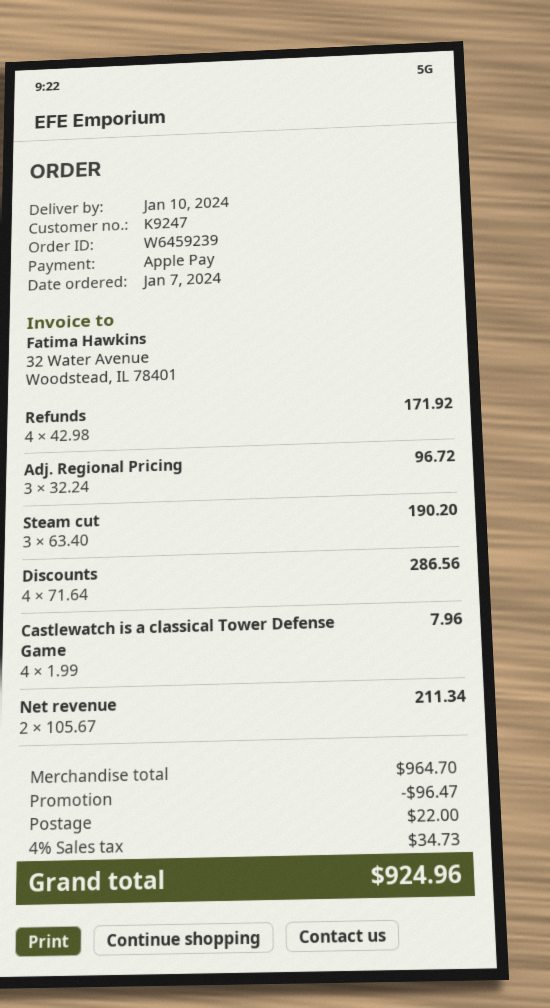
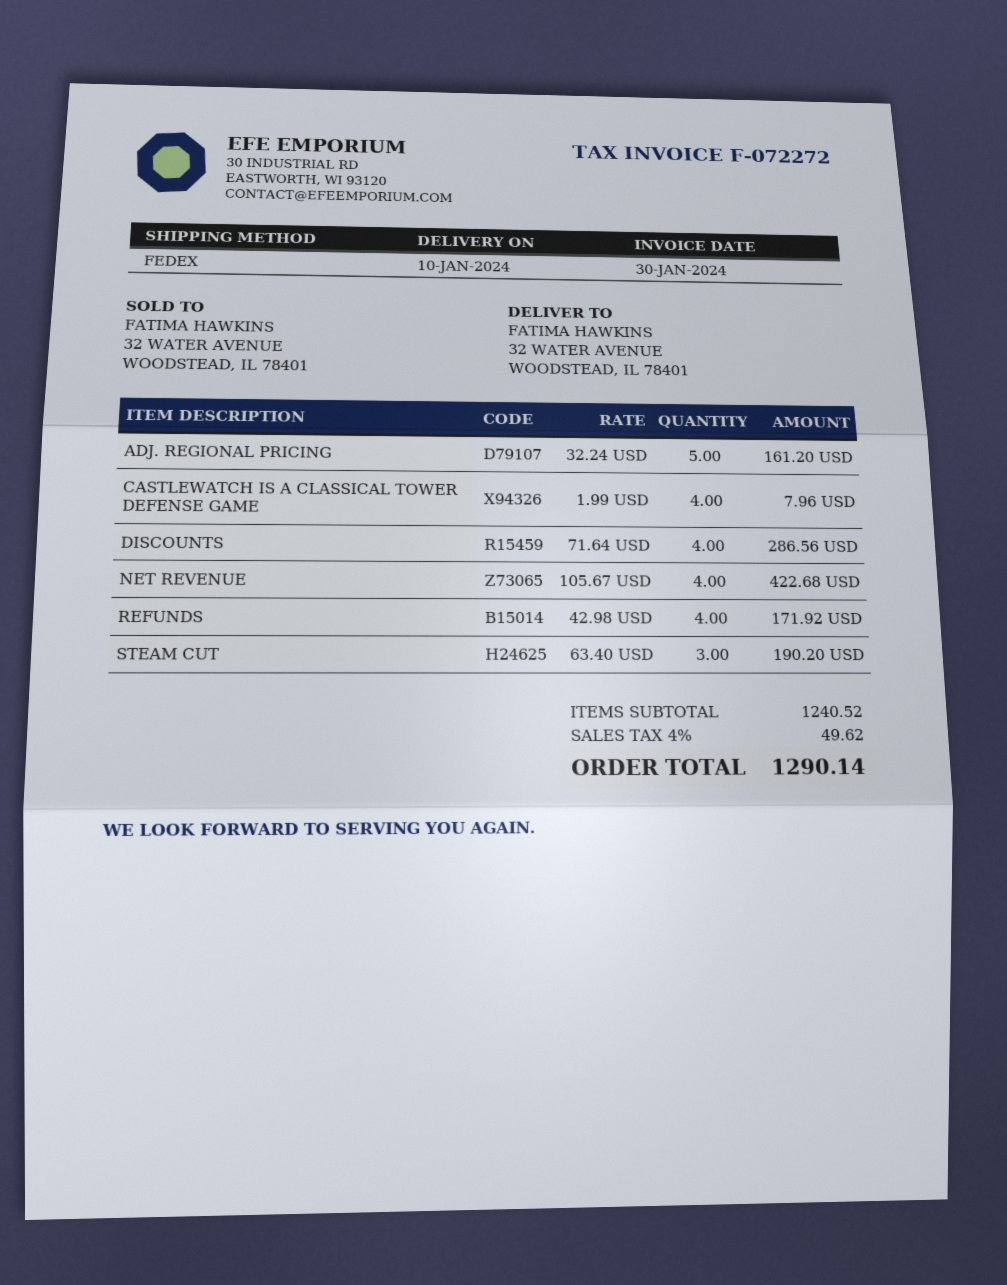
Adj. Regional Pricing: 3 x 32.24 = 96.72 -> 5 x 32.24 = 161.20
Net revenue: 2 x 105.67 = 211.34 -> 4 x 105.67 = 422.68
subtotal: 964.70 -> 1240.52
discount: 96.47 -> none
shipping: 22.00 -> none
tax: 4% = 34.73 -> 4% = 49.62
total: 924.96 -> 1290.14

